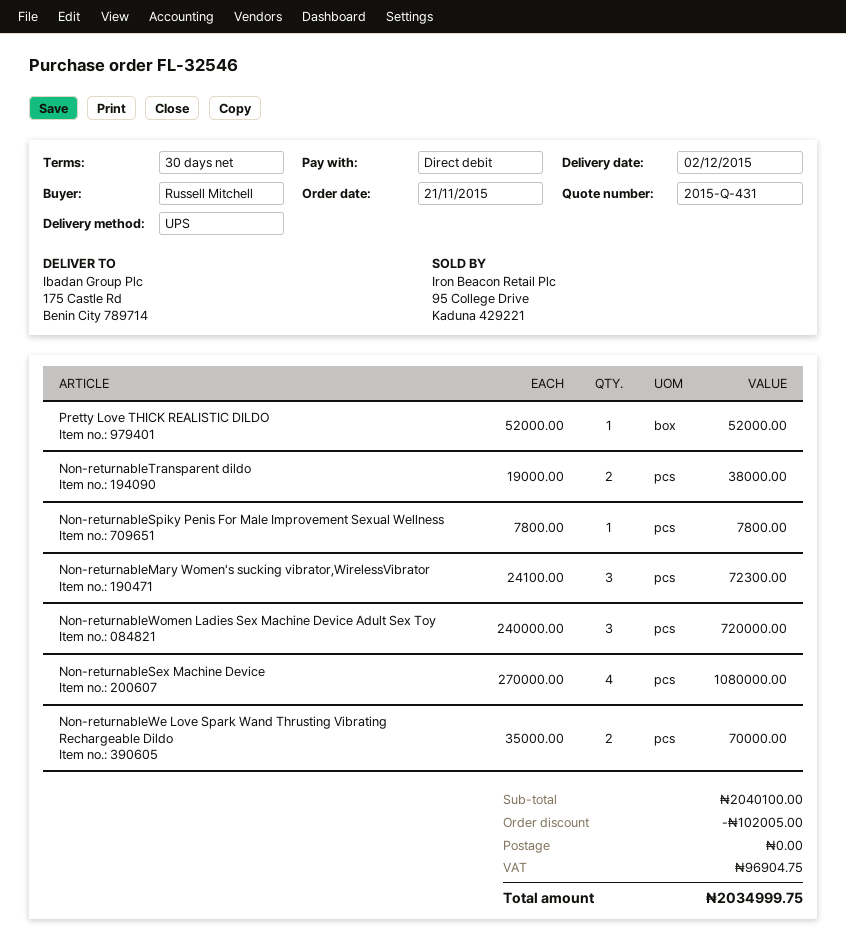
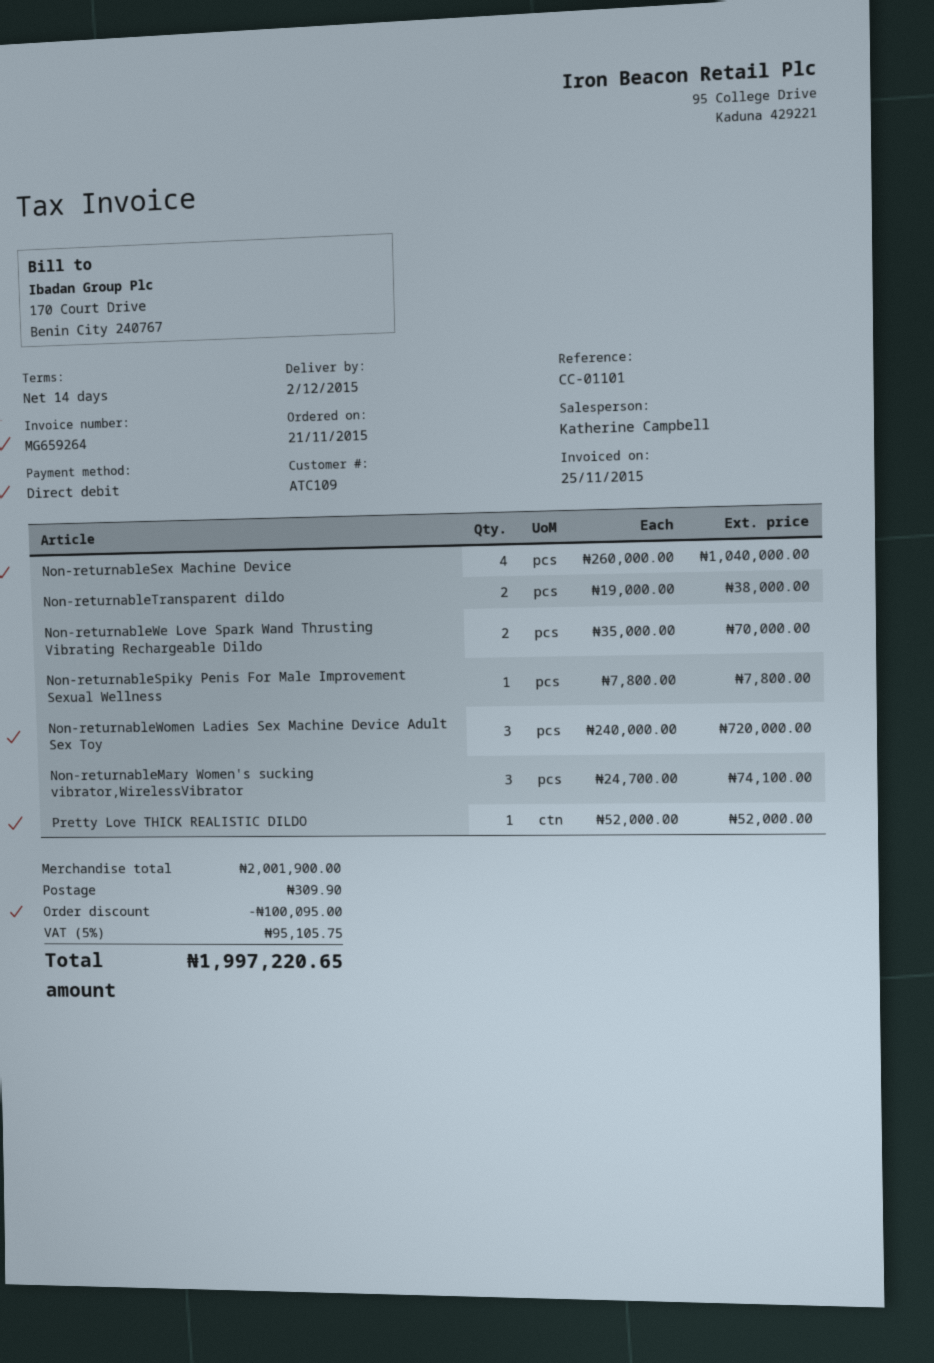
payment terms: 30 days -> 14 days
Non-returnableMary Women's sucking vibrator,WirelessVibrator: 3 x 24100.00 = 72300.00 -> 3 x 24700.00 = 74100.00
Non-returnableSex Machine Device: 4 x 270000.00 = 1080000.00 -> 4 x 260000.00 = 1040000.00
subtotal: 2040100.00 -> 2001900.00
discount: 102005.00 -> 100095.00
shipping: 0.00 -> 309.90
tax: 96904.75 -> 95105.75
total: 2034999.75 -> 1997220.65

